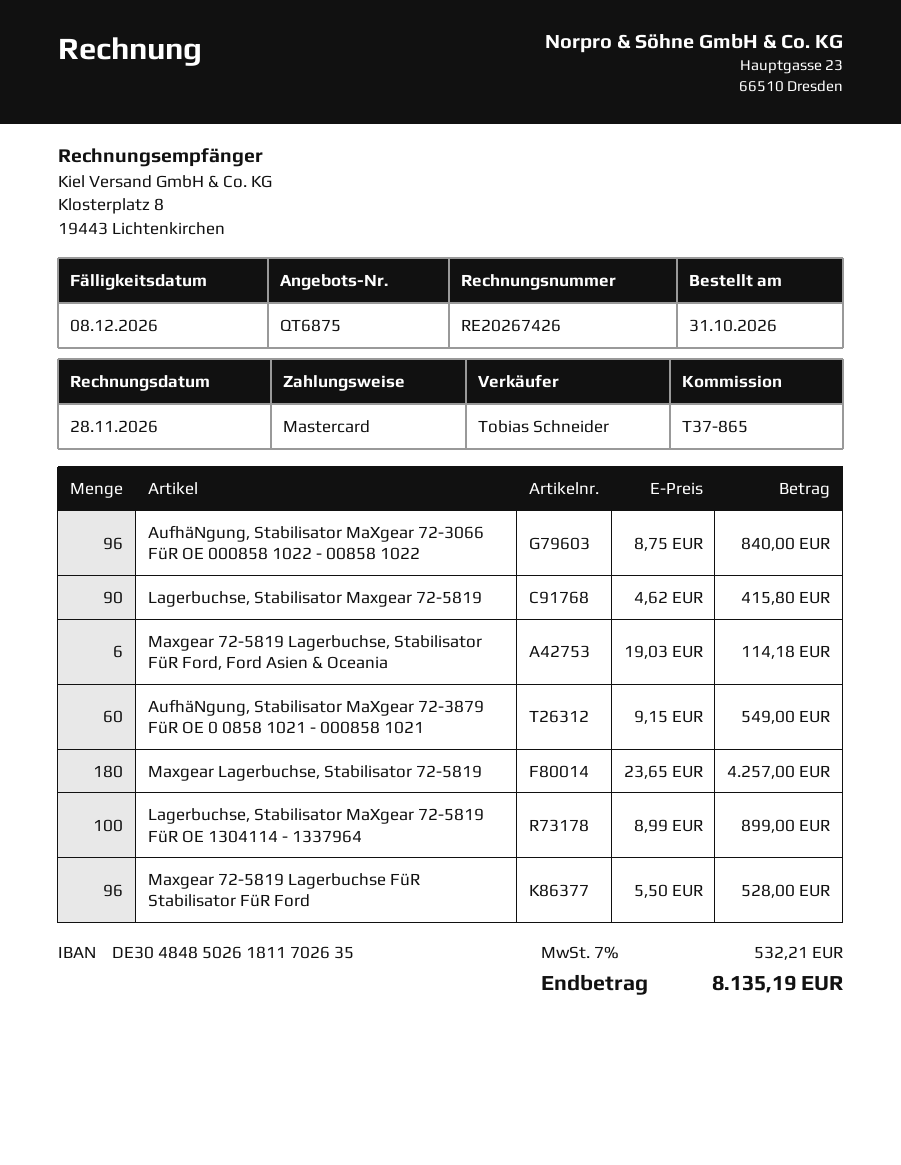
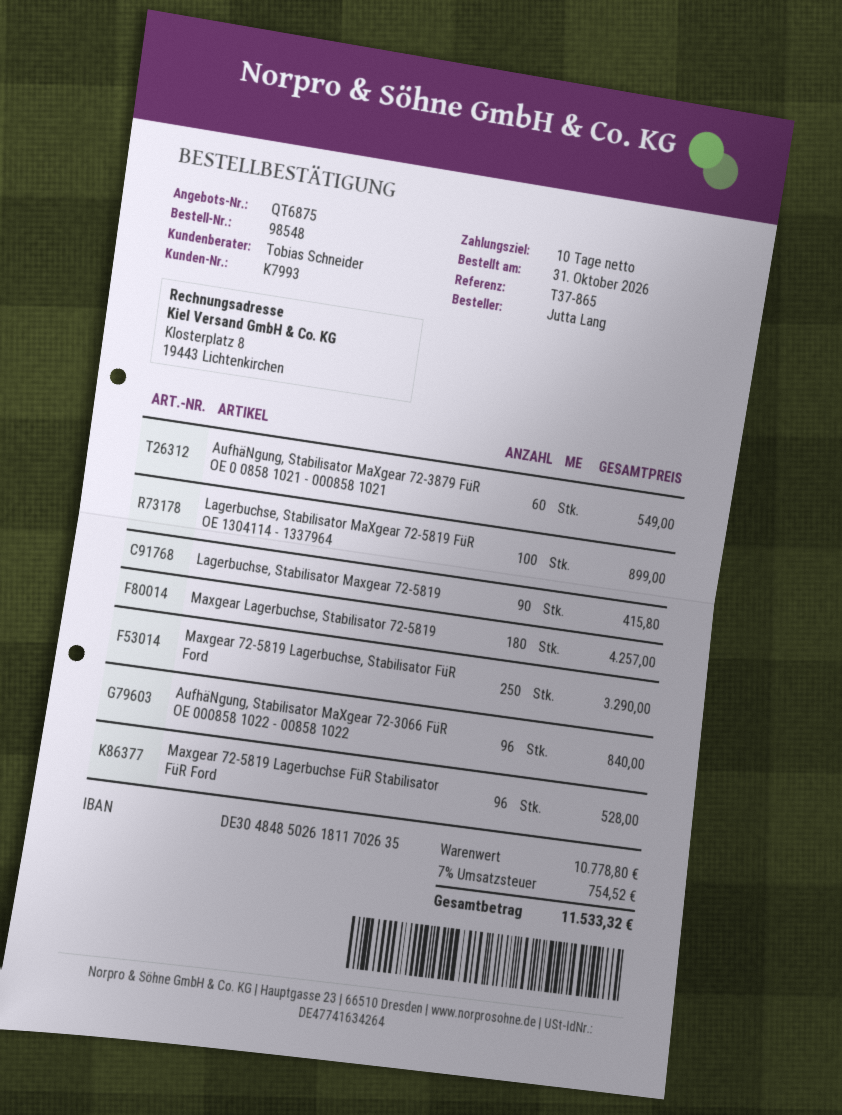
Maxgear 72-5819 Lagerbuchse, Stabilisator FüR Ford, Ford Asien & Oceania: 6 for 114.18 -> none
Maxgear 72-5819 Lagerbuchse, Stabilisator FüR Ford: none -> 250 for 3290.00
tax: 7% = 532.21 -> 7% = 754.52
total: 8135.19 -> 11533.32

